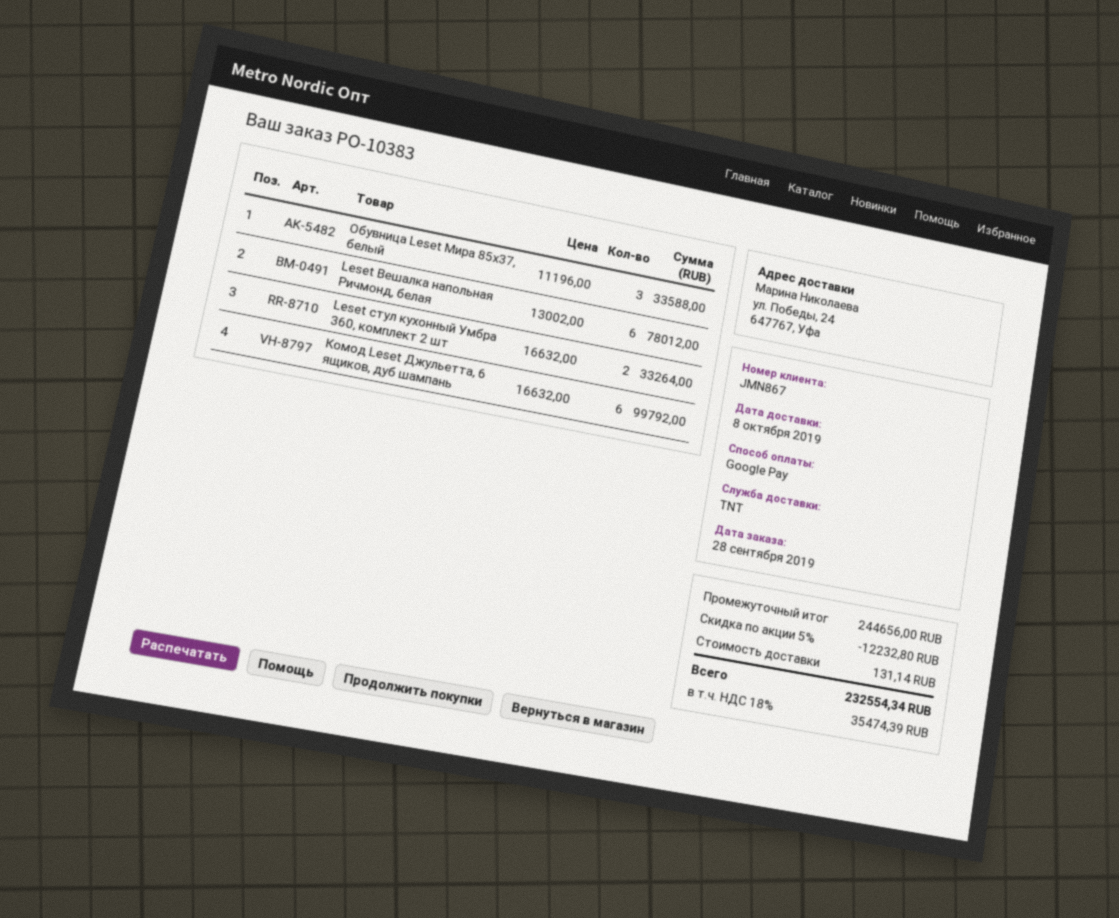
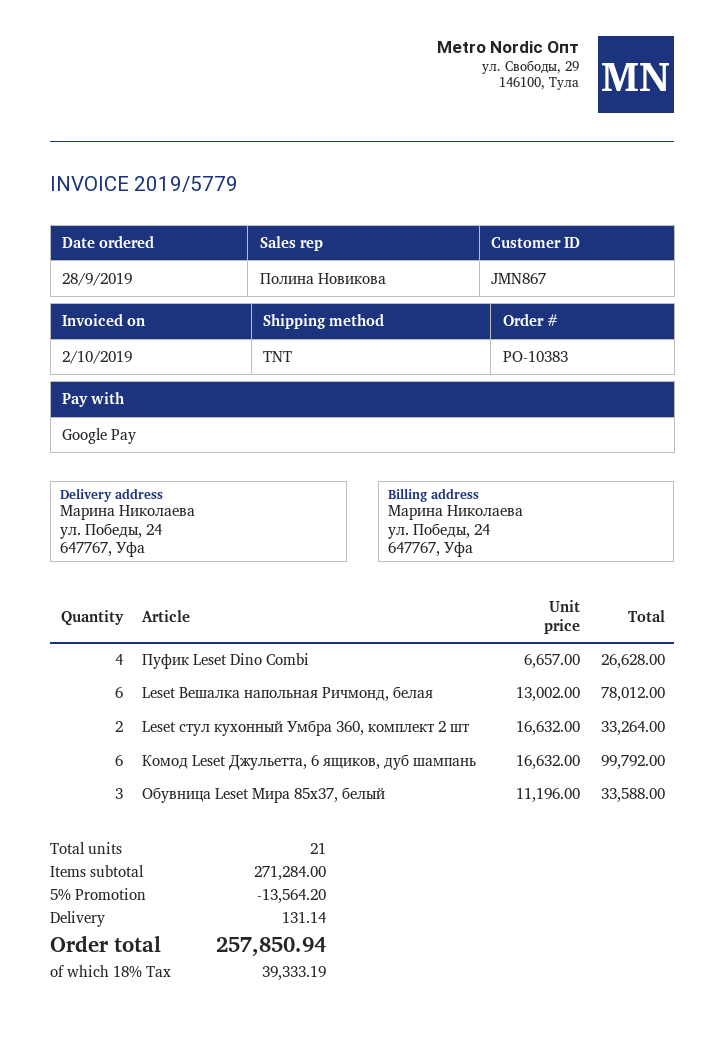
Пуфик Leset Dino Combi: none -> 4 x 6657.00 = 26628.00
subtotal: 244656.00 -> 271284.00
discount: 5% = 12232.80 -> 5% = 13564.20
tax: 18% = 35474.39 -> 18% = 39333.19
total: 232554.34 -> 257850.94

